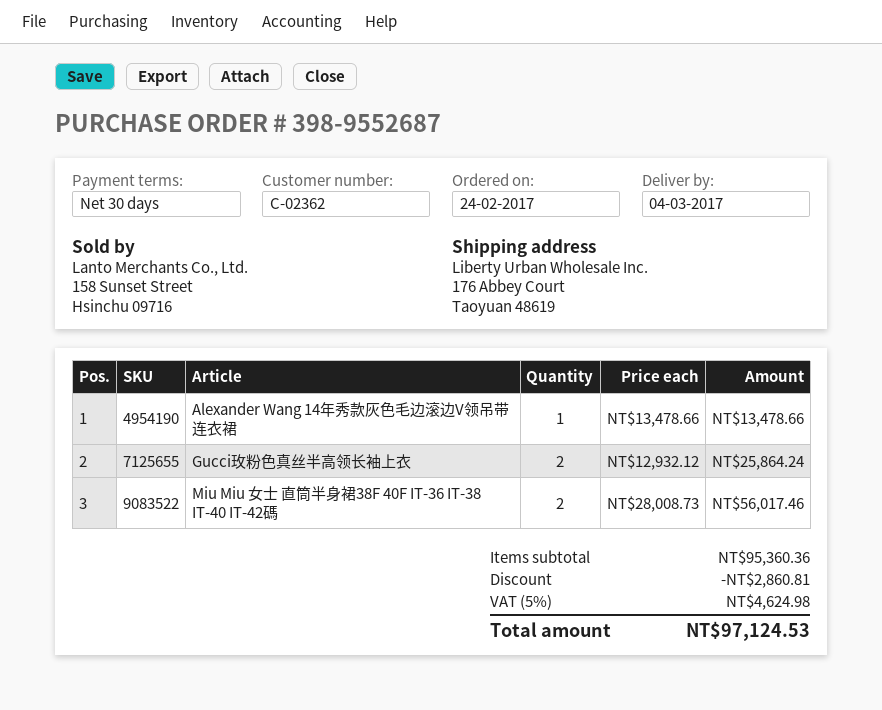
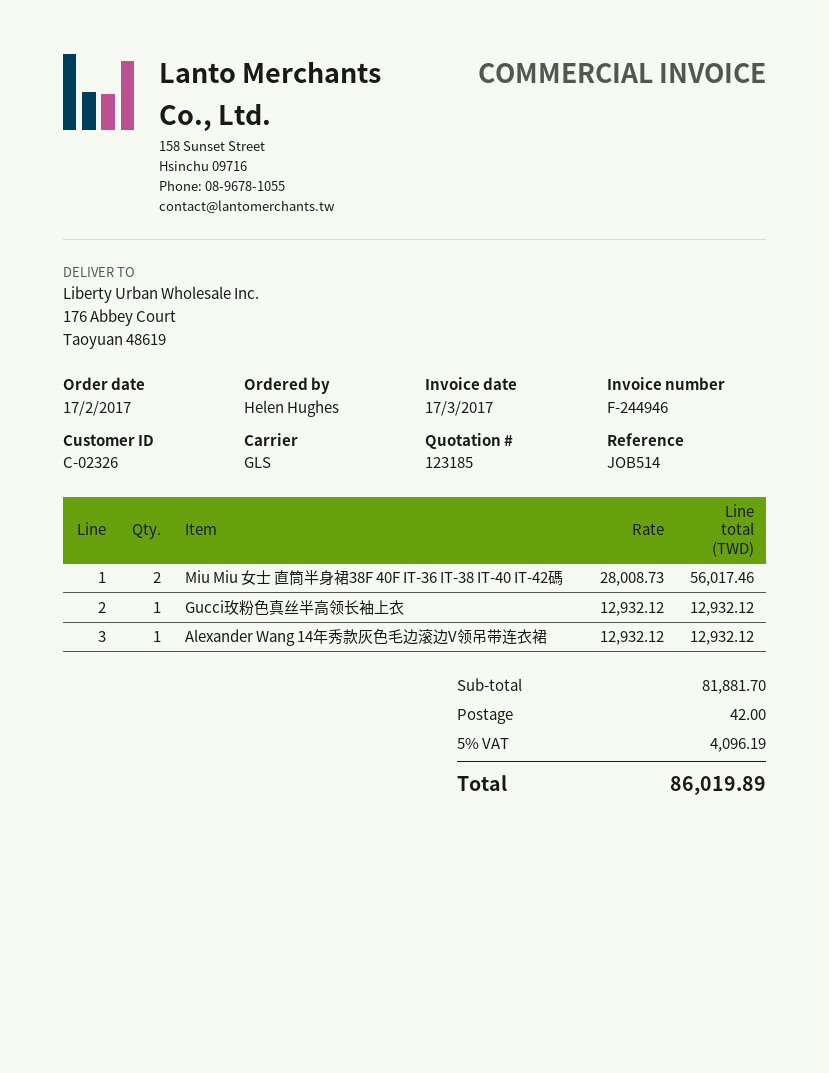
order date: 2017-02-24 -> 2017-02-17
customer number: C-02362 -> C-02326
Alexander Wang 14年秀款灰色毛边滚边V领吊带连衣裙: 1 x 13478.66 = 13478.66 -> 1 x 12932.12 = 12932.12
Gucci玫粉色真丝半高领长袖上衣: 2 x 12932.12 = 25864.24 -> 1 x 12932.12 = 12932.12
subtotal: 95360.36 -> 81881.70
discount: 2860.81 -> none
shipping: none -> 42.00
tax: 5% = 4624.98 -> 5% = 4096.19
total: 97124.53 -> 86019.89

